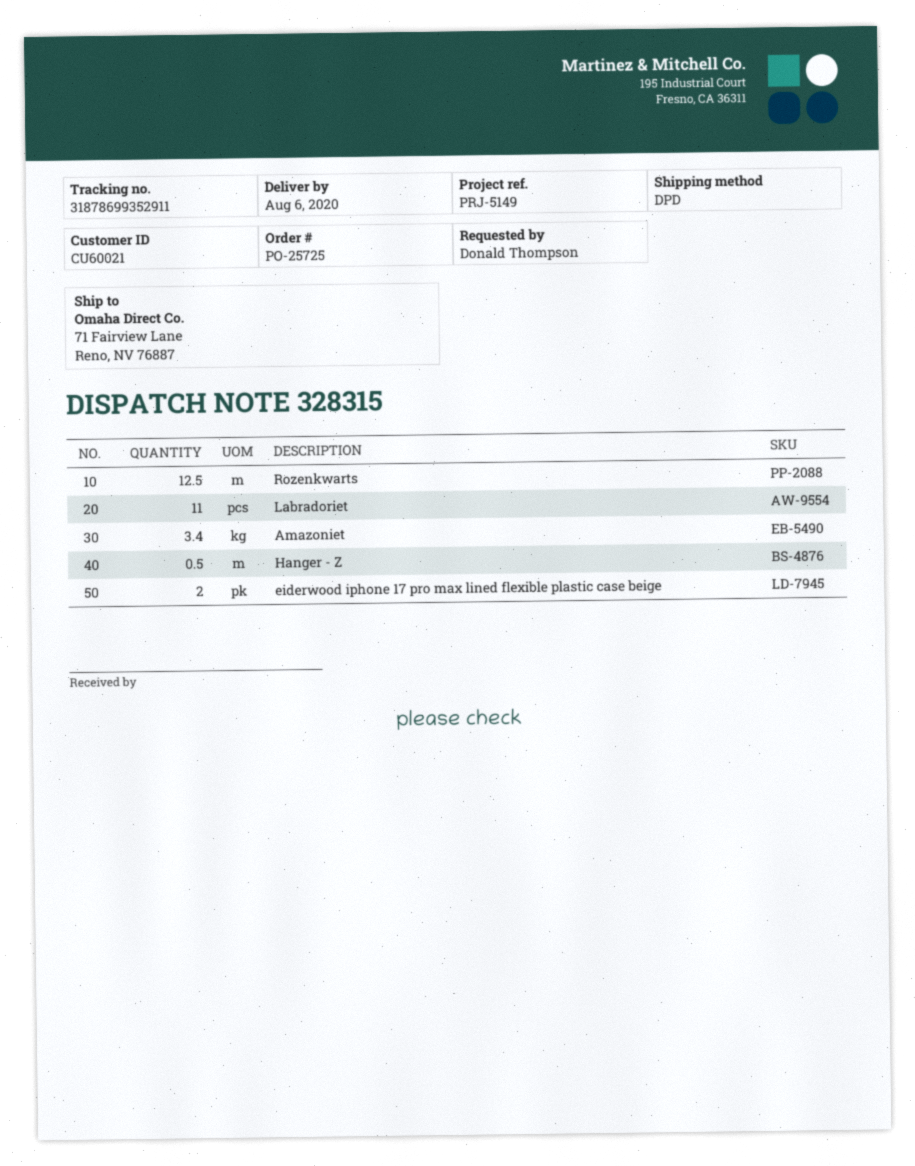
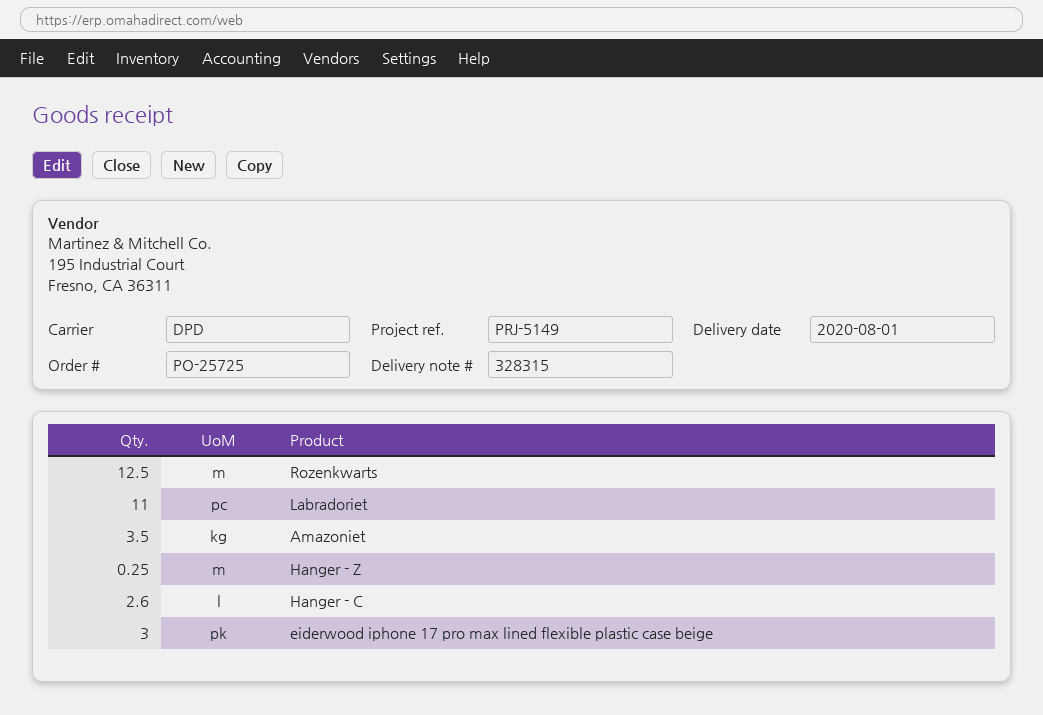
delivery date: 2020-08-06 -> 2020-08-01
Amazoniet: 3.4 -> 3.5
Hanger - Z: 0.5 -> 0.25
eiderwood iphone 17 pro max lined flexible plastic case beige: 2 -> 3
Hanger - C: none -> 2.6

